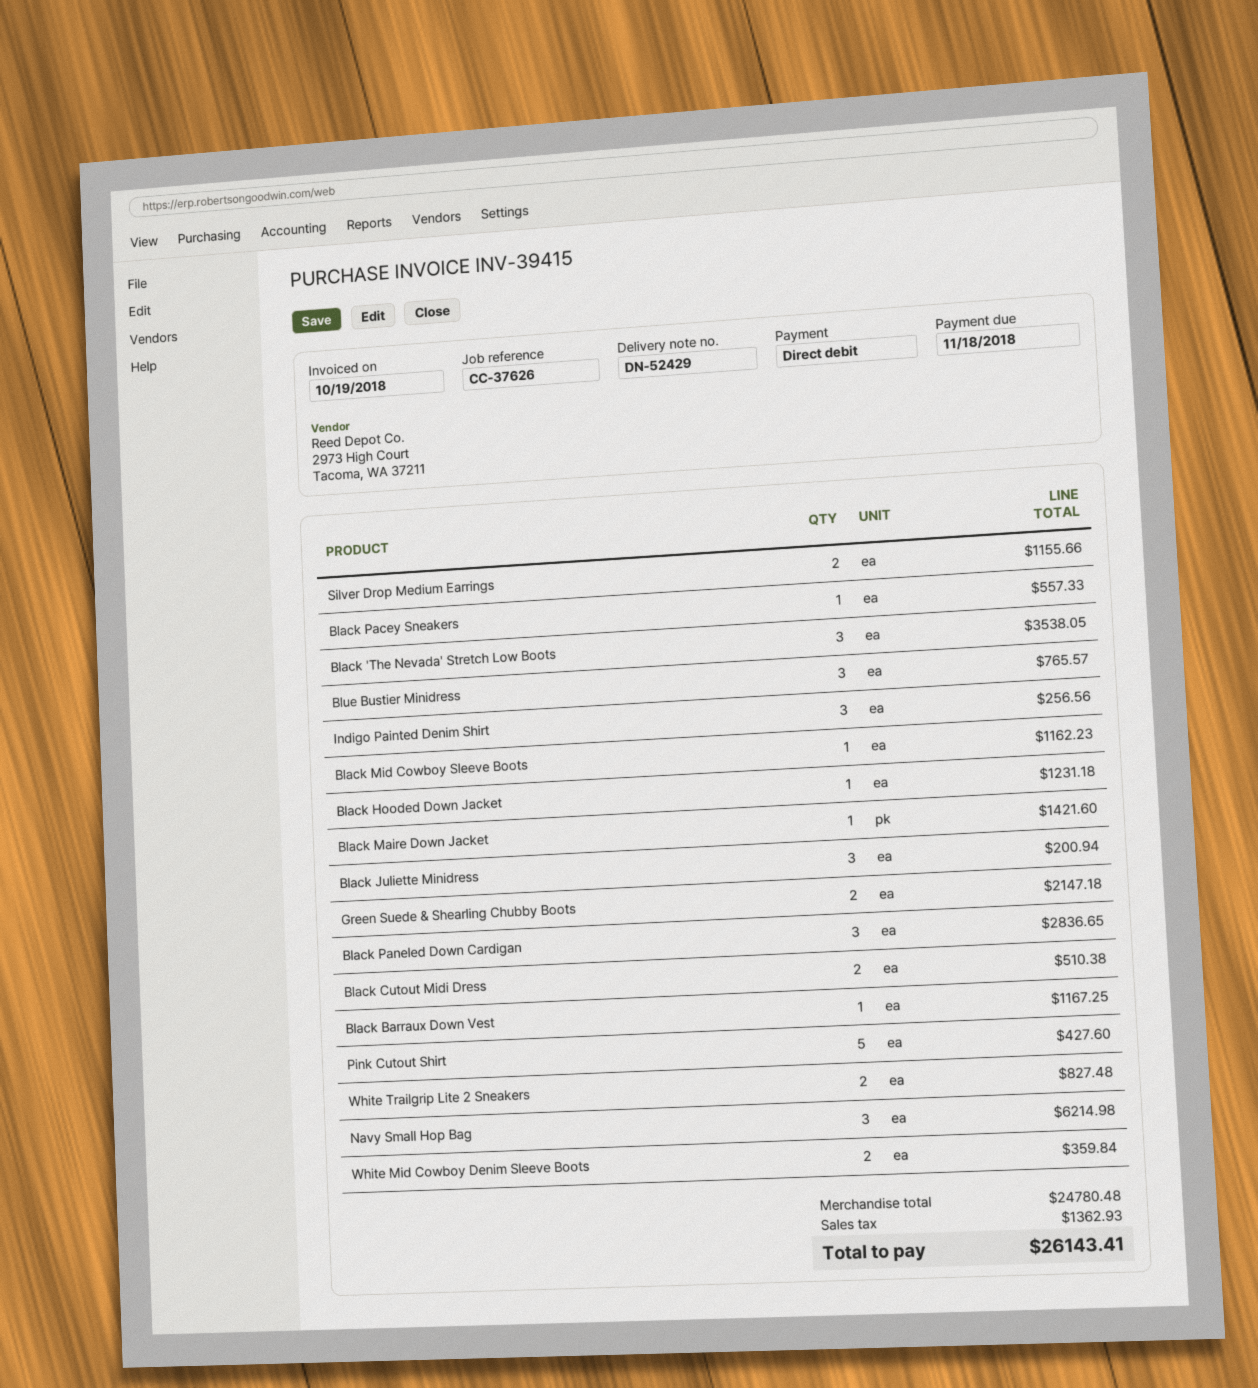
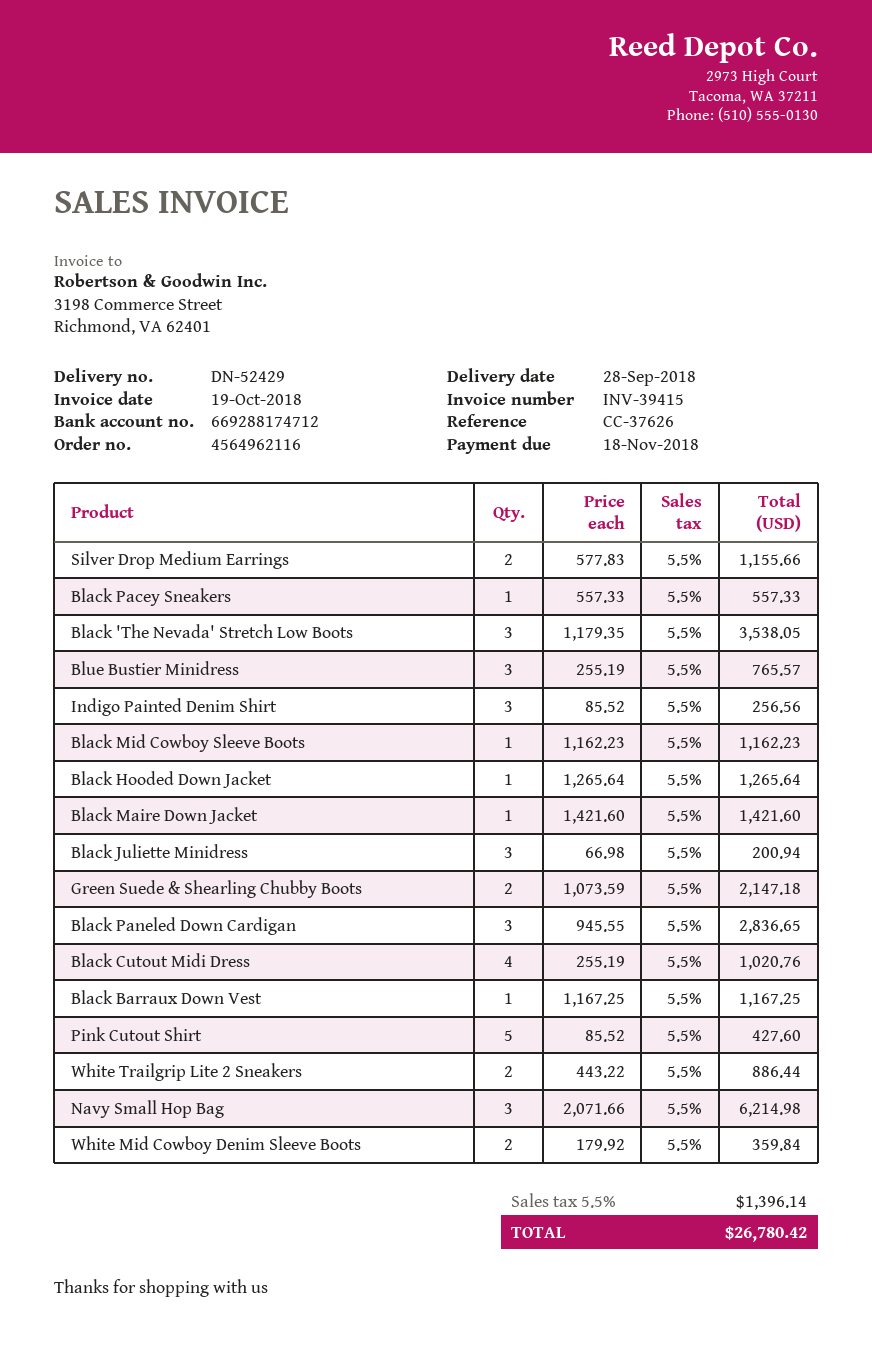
Black Hooded Down Jacket: 1 for 1231.18 -> 1 for 1265.64
Black Cutout Midi Dress: 2 for 510.38 -> 4 for 1020.76
White Trailgrip Lite 2 Sneakers: 2 for 827.48 -> 2 for 886.44
tax: 1362.93 -> 1396.14
total: 26143.41 -> 26780.42

